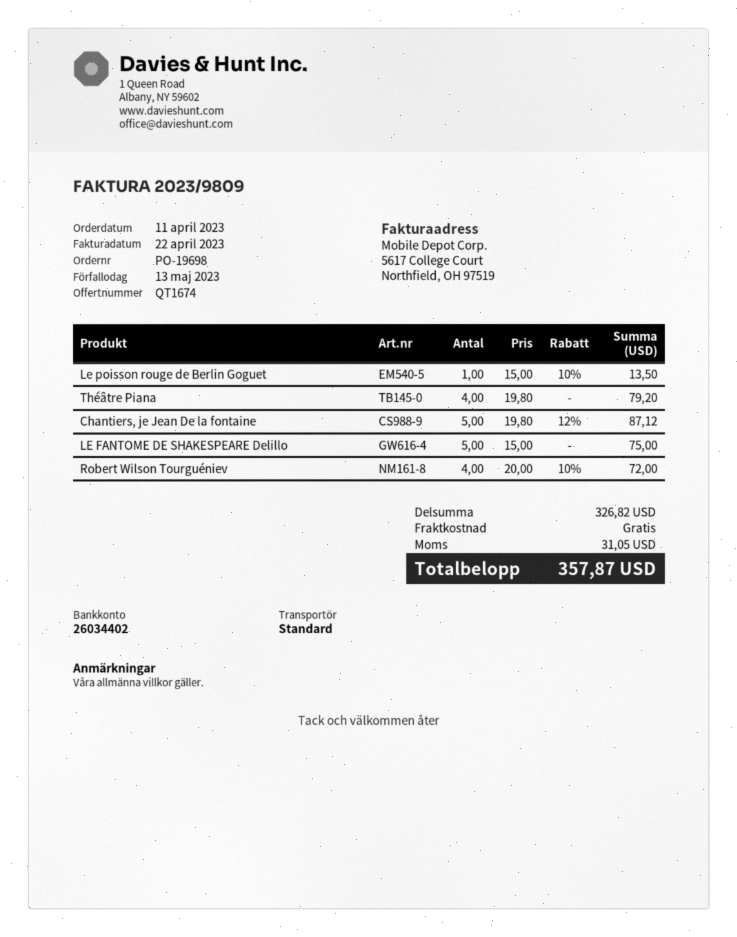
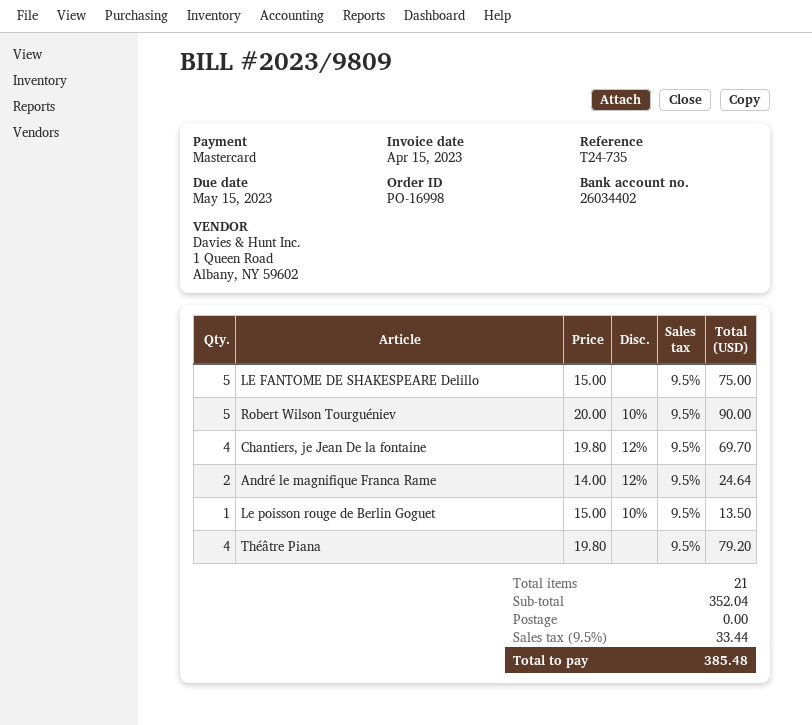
order number: PO-19698 -> PO-16998
invoice date: 2023-04-22 -> 2023-04-15
due date: 2023-05-13 -> 2023-05-15
Chantiers, je Jean De la fontaine: 5 x 19.80 - 12% = 87.12 -> 4 x 19.80 - 12% = 69.70
Robert Wilson Tourguéniev: 4 x 20.00 - 10% = 72.00 -> 5 x 20.00 - 10% = 90.00
André le magnifique Franca Rame: none -> 2 x 14.00 - 12% = 24.64
subtotal: 326.82 -> 352.04
tax: 31.05 -> 33.44
total: 357.87 -> 385.48

